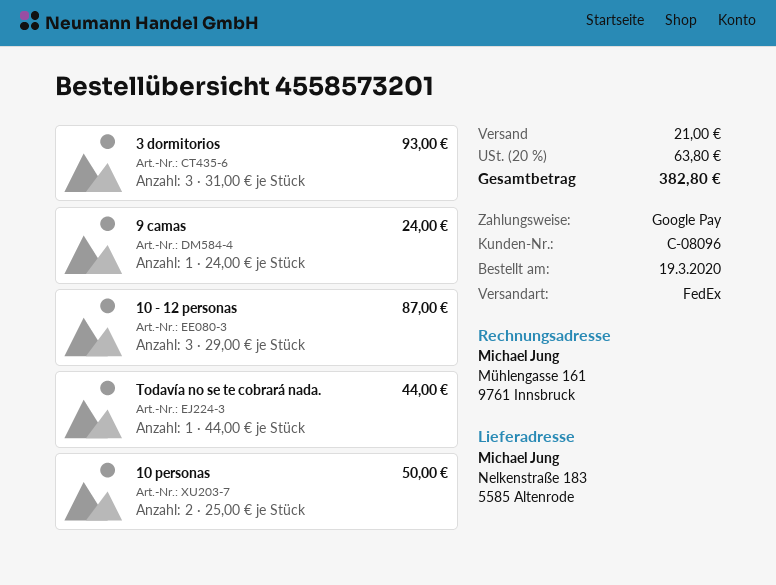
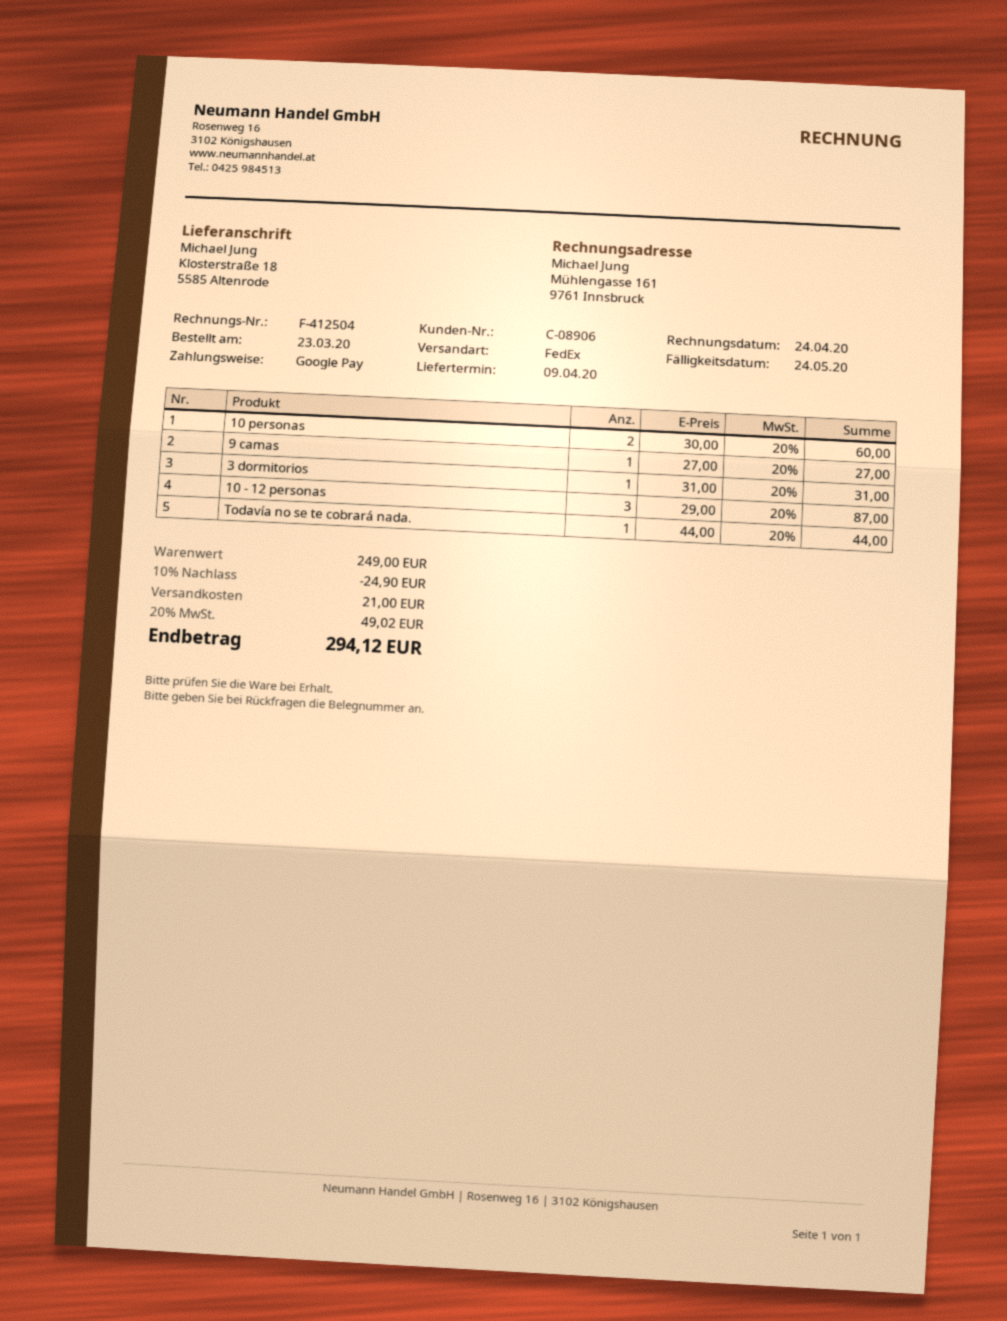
order date: 2020-03-19 -> 2020-03-23
customer number: C-08096 -> C-08906
ship to: Nelkenstraße 183, 5585 Altenrode -> Klosterstraße 18, 5585 Altenrode
3 dormitorios: 3 x 31.00 = 93.00 -> 1 x 31.00 = 31.00
9 camas: 1 x 24.00 = 24.00 -> 1 x 27.00 = 27.00
10 personas: 2 x 25.00 = 50.00 -> 2 x 30.00 = 60.00
discount: none -> 10% = 24.90
tax: 20% = 63.80 -> 20% = 49.02
total: 382.80 -> 294.12

